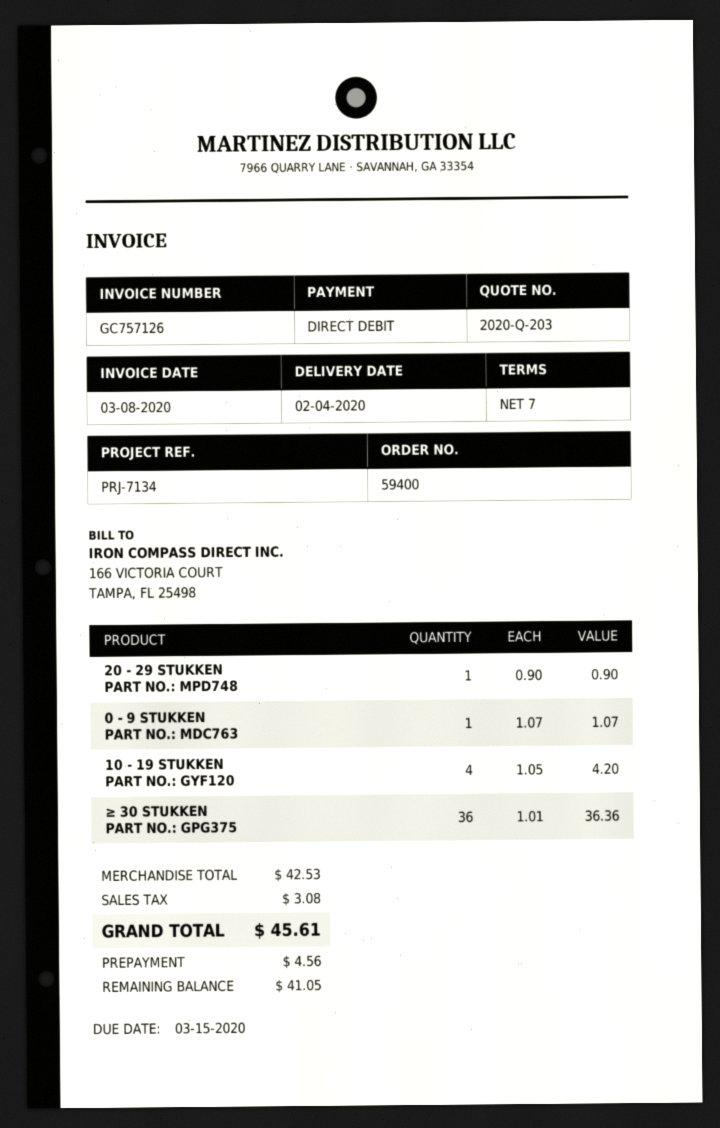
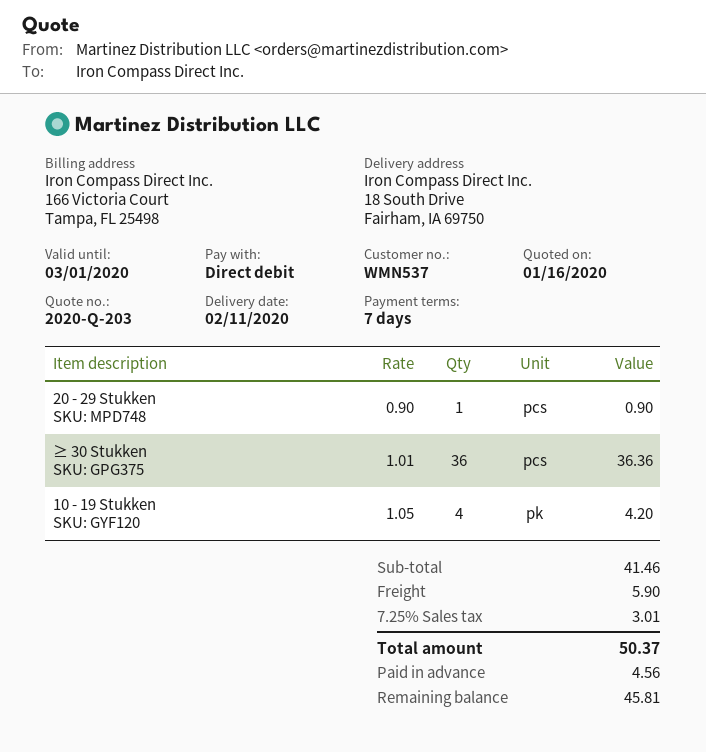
delivery date: 2020-02-04 -> 2020-02-11
0 - 9 STUKKEN: 1 x 1.07 = 1.07 -> none
subtotal: 42.53 -> 41.46
shipping: none -> 5.90
tax: 3.08 -> 3.01
total: 45.61 -> 50.37
balance: 41.05 -> 45.81

